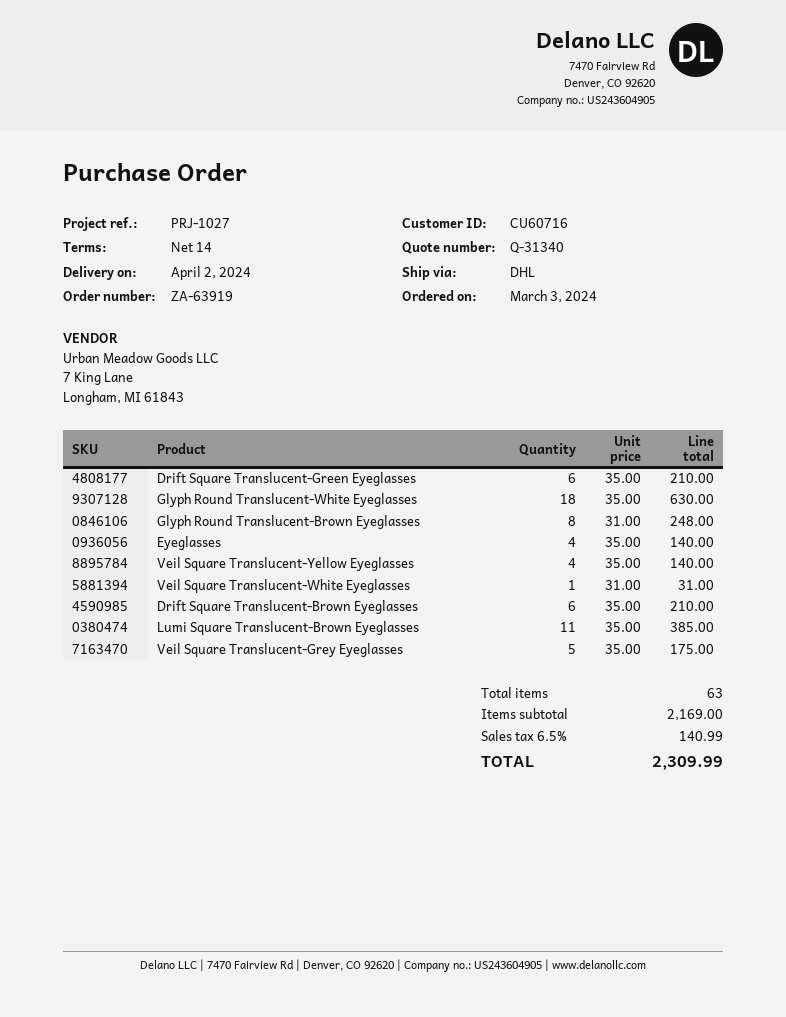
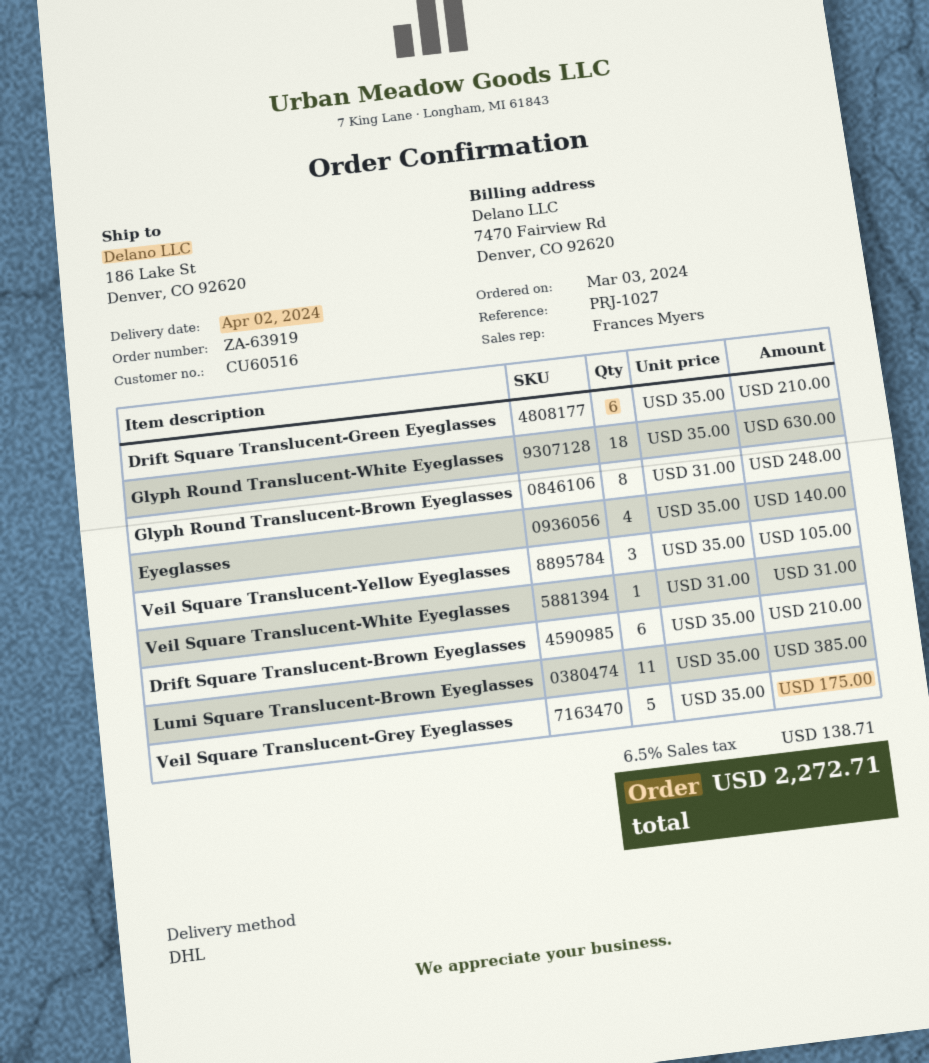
customer number: CU60716 -> CU60516
Veil Square Translucent-Yellow Eyeglasses: 4 x 35.00 = 140.00 -> 3 x 35.00 = 105.00
tax: 6.5% = 140.99 -> 6.5% = 138.71
total: 2309.99 -> 2272.71

